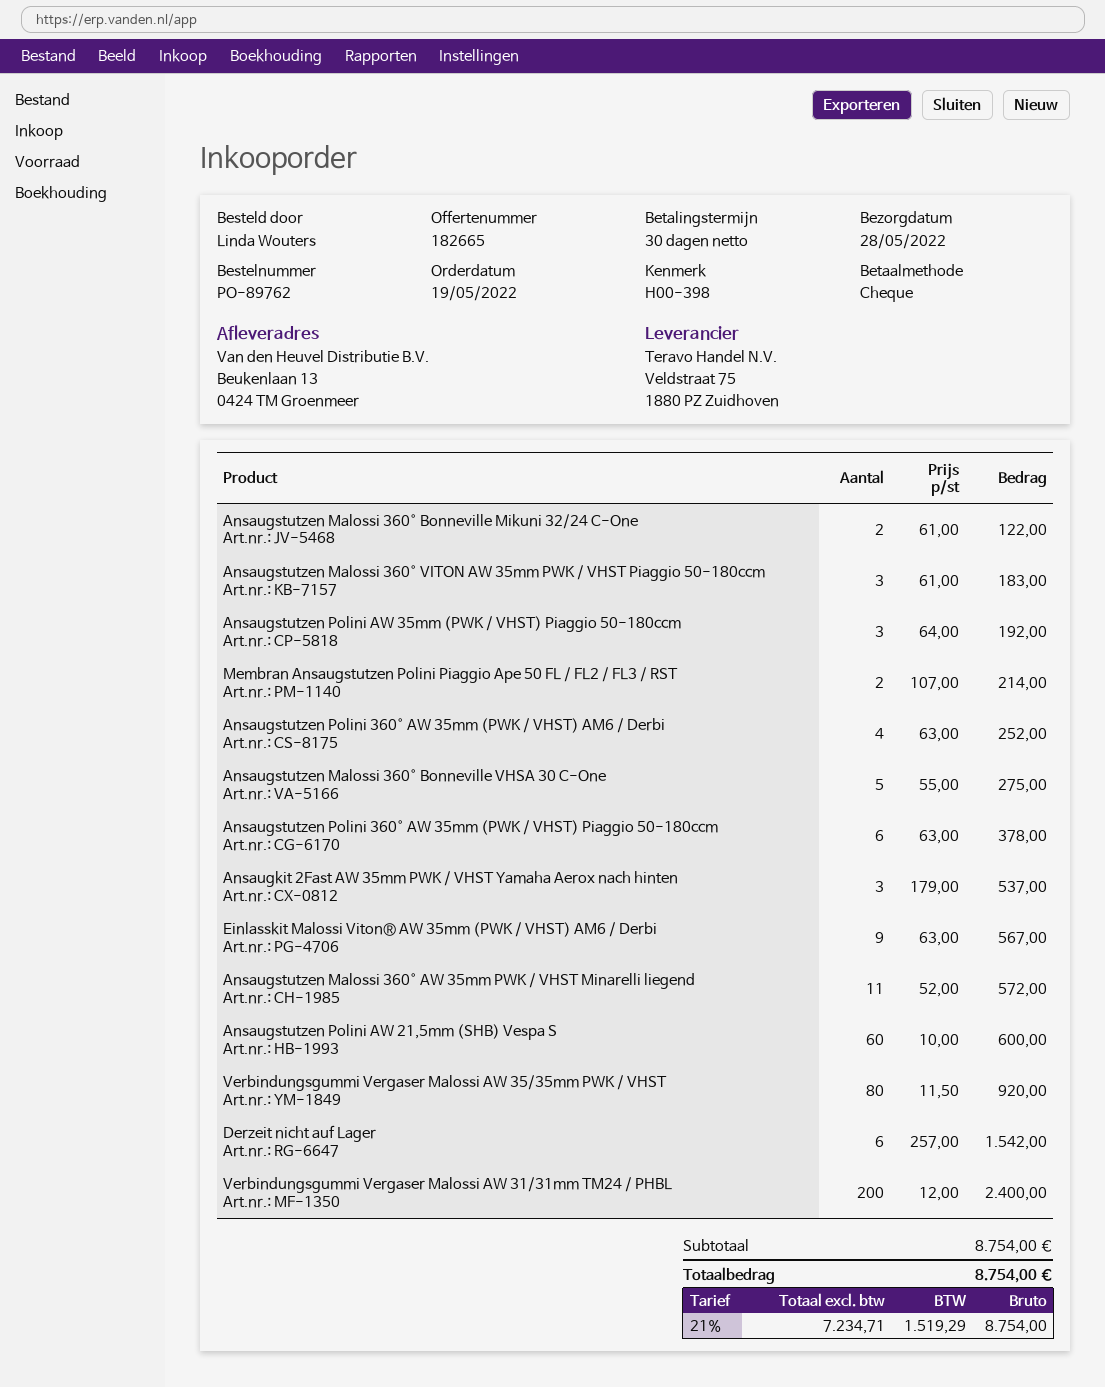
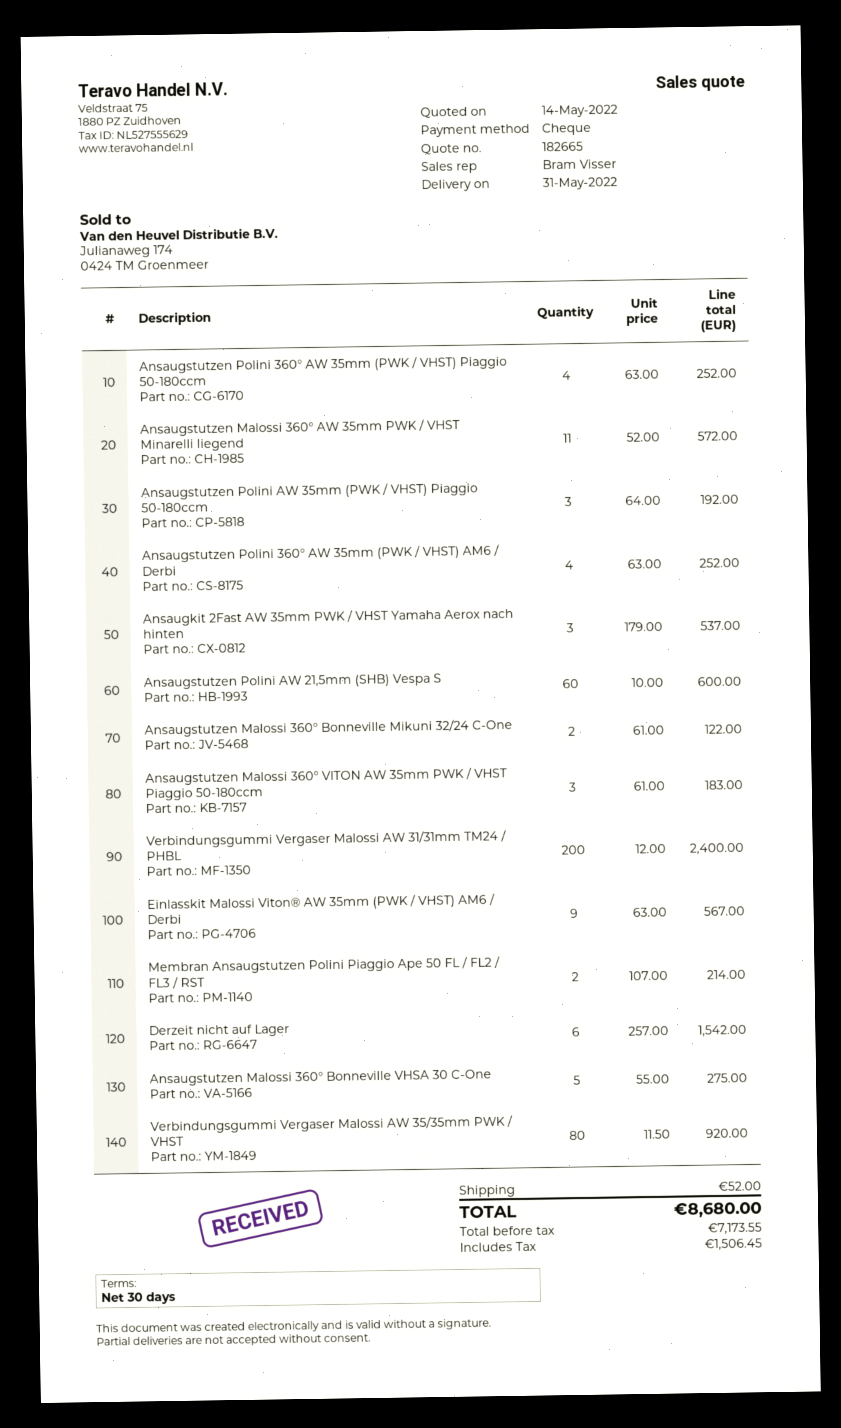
delivery date: 2022-05-28 -> 2022-05-31
Ansaugstutzen Polini 360° AW 35mm (PWK / VHST) Piaggio 50-180ccm: 6 x 63.00 = 378.00 -> 4 x 63.00 = 252.00
shipping: none -> 52.00
net: 7234.71 -> 7173.55
tax: 1519.29 -> 1506.45
total: 8754.00 -> 8680.00

